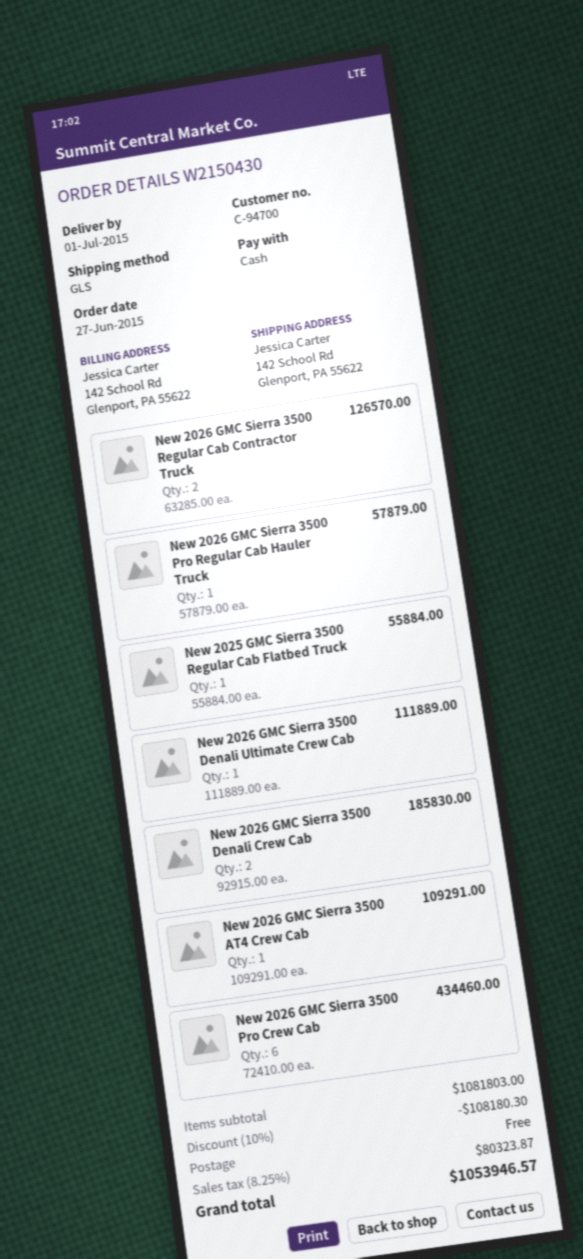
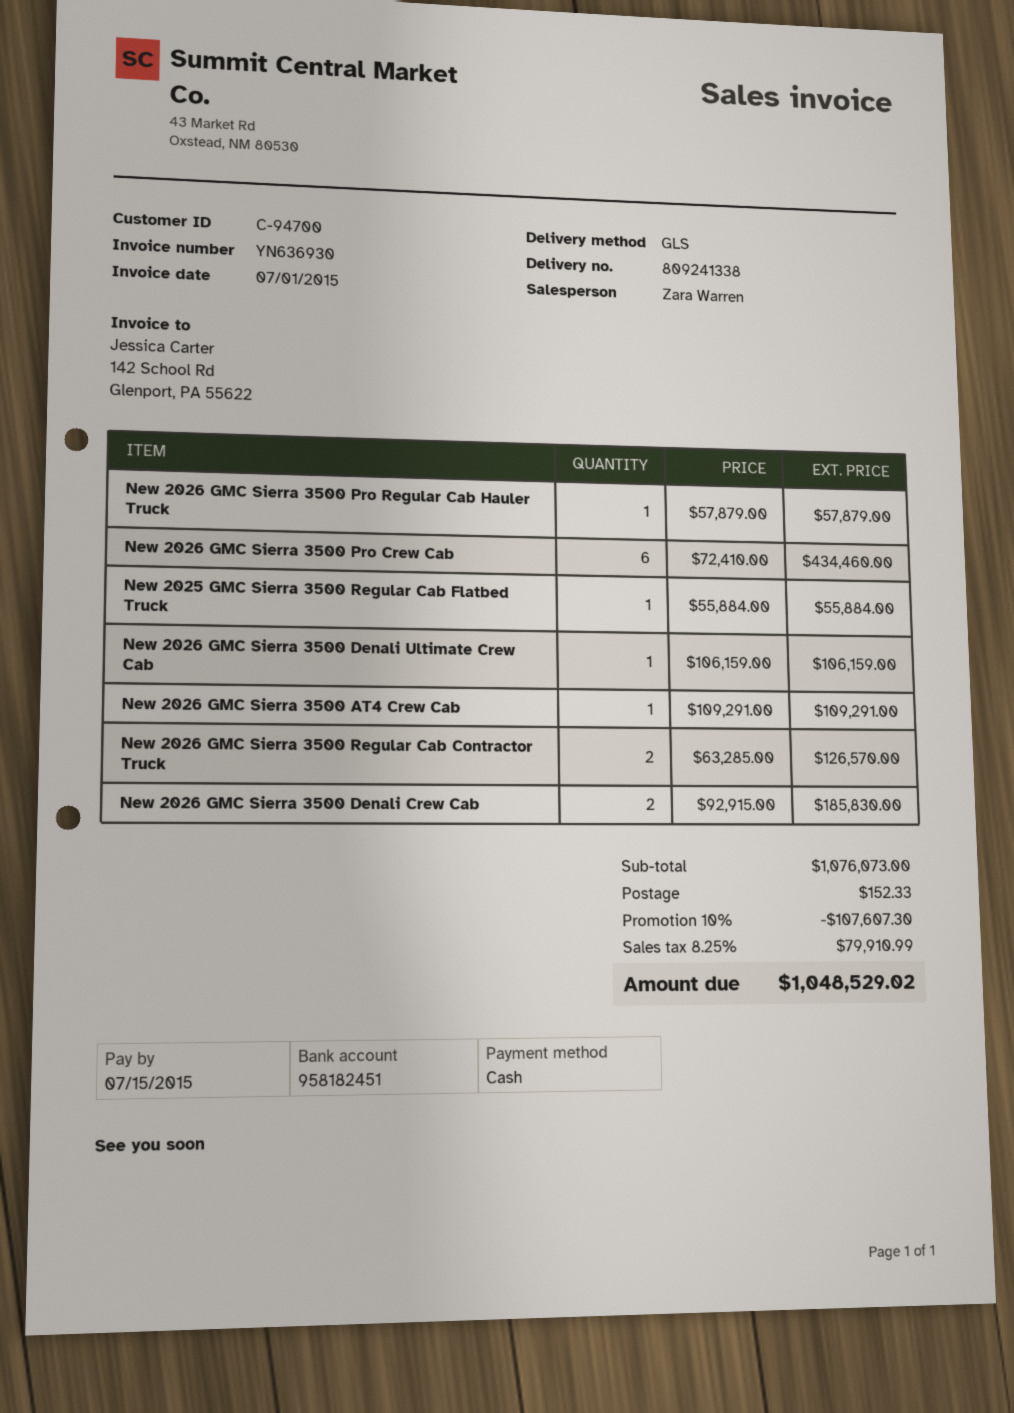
New 2026 GMC Sierra 3500 Denali Ultimate Crew Cab: 1 x 111889.00 = 111889.00 -> 1 x 106159.00 = 106159.00
subtotal: 1081803.00 -> 1076073.00
discount: 10% = 108180.30 -> 10% = 107607.30
shipping: 0.00 -> 152.33
tax: 8.25% = 80323.87 -> 8.25% = 79910.99
total: 1053946.57 -> 1048529.02

